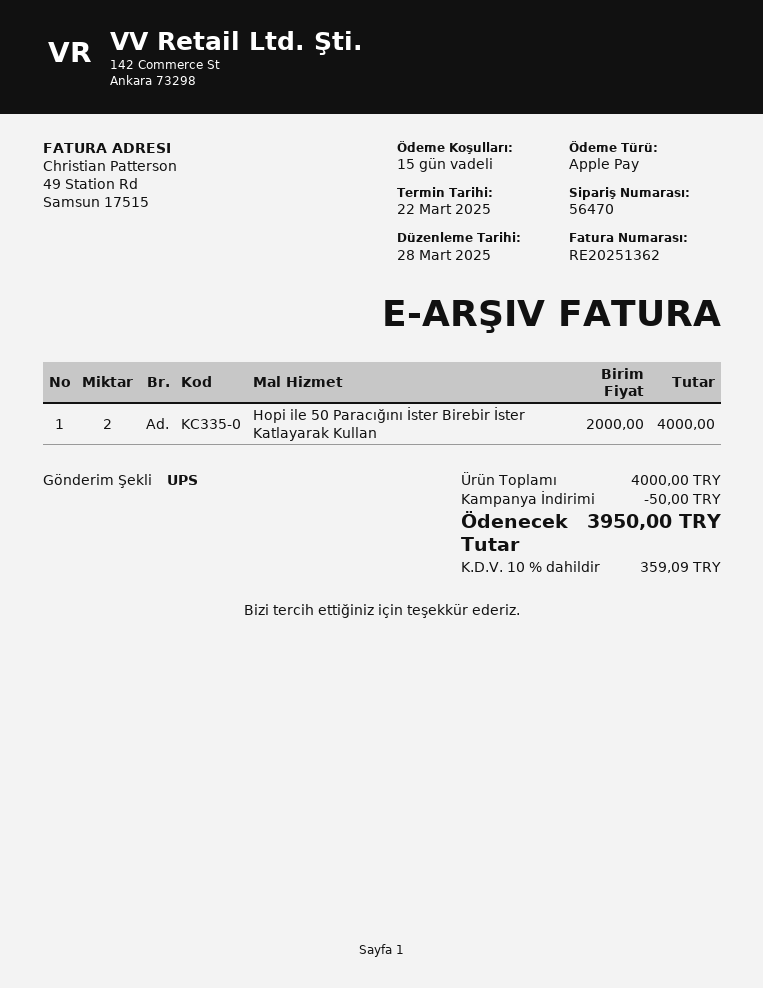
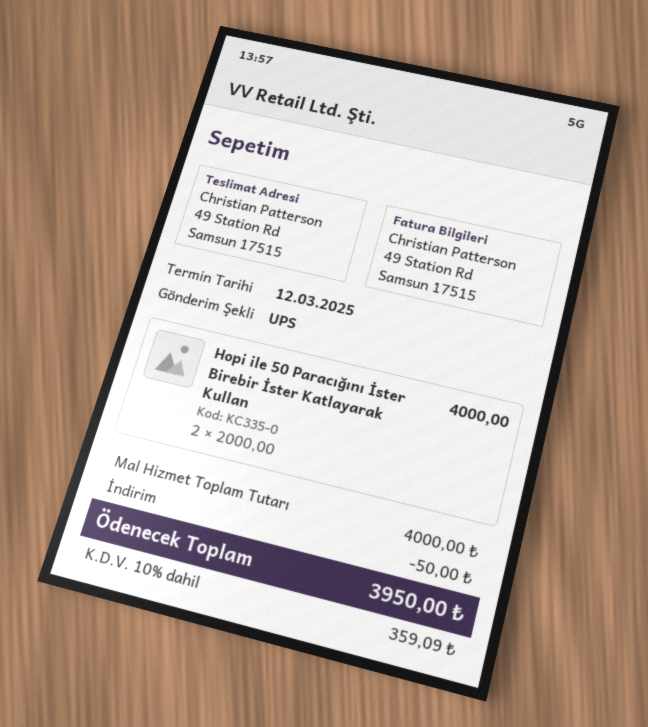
delivery date: 2025-03-22 -> 2025-03-12

